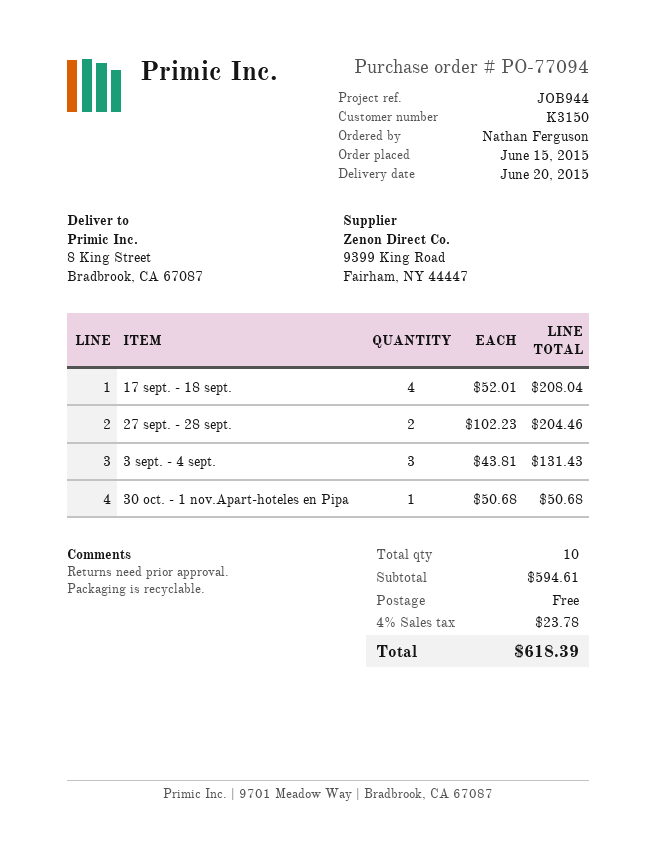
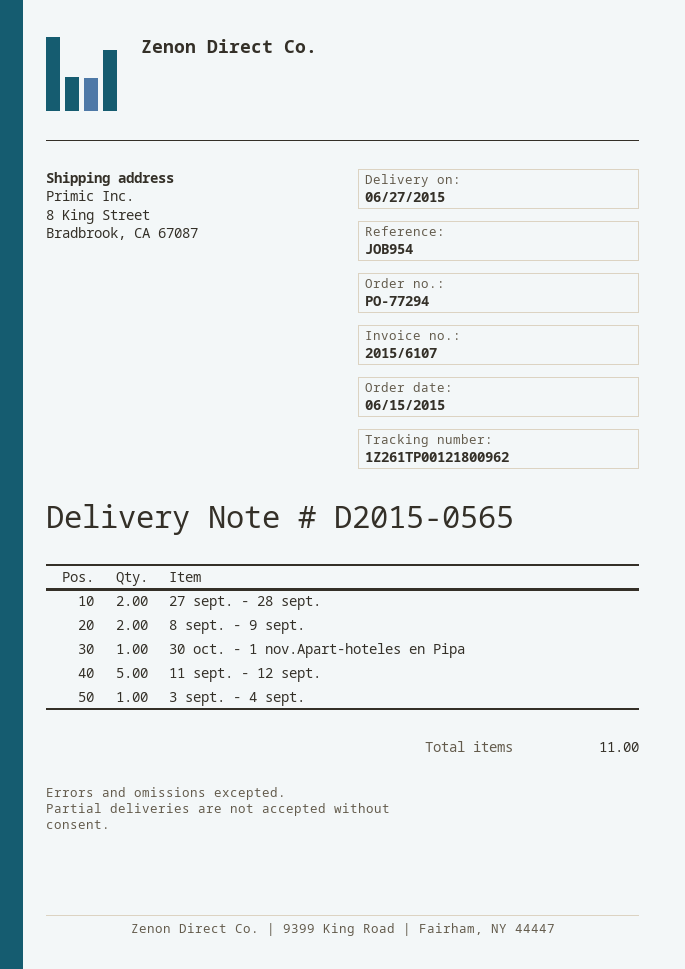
order number: PO-77094 -> PO-77294
delivery date: 2015-06-20 -> 2015-06-27
reference: JOB944 -> JOB954
17 sept. - 18 sept.: 4 -> none
3 sept. - 4 sept.: 3 -> 1
8 sept. - 9 sept.: none -> 2
11 sept. - 12 sept.: none -> 5
total quantity: 10 -> 11

